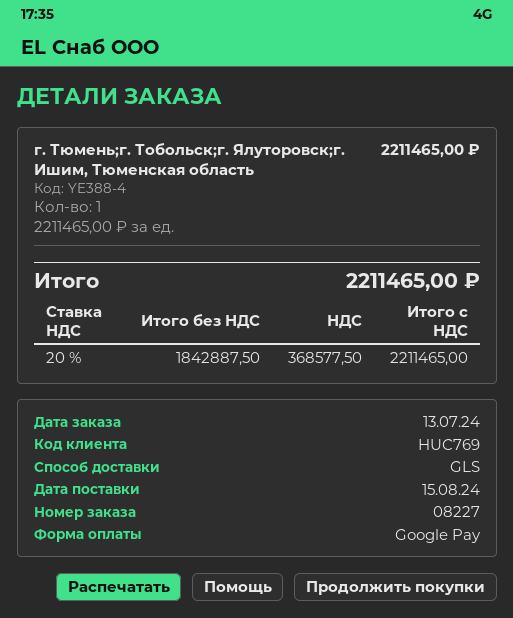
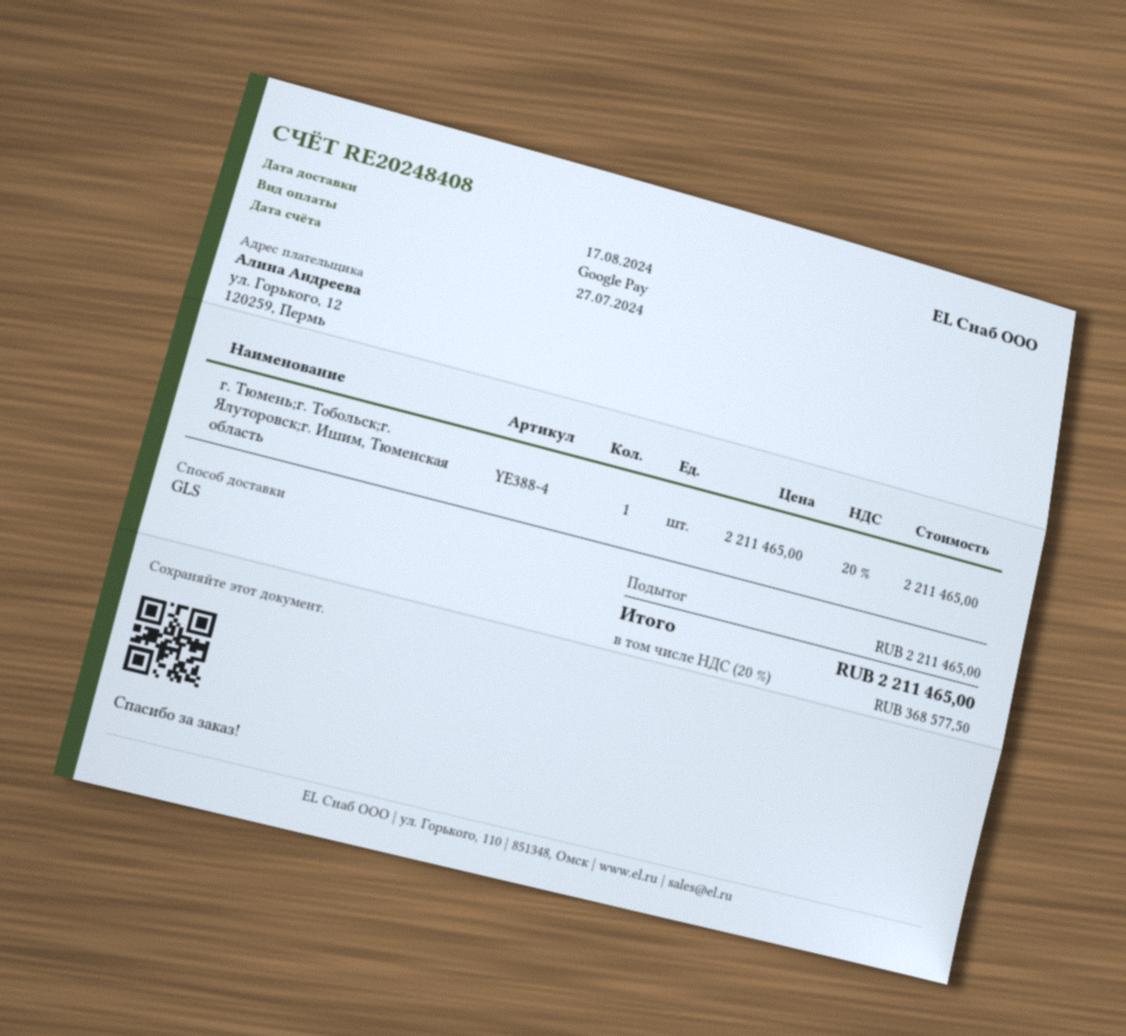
delivery date: 2024-08-15 -> 2024-08-17

